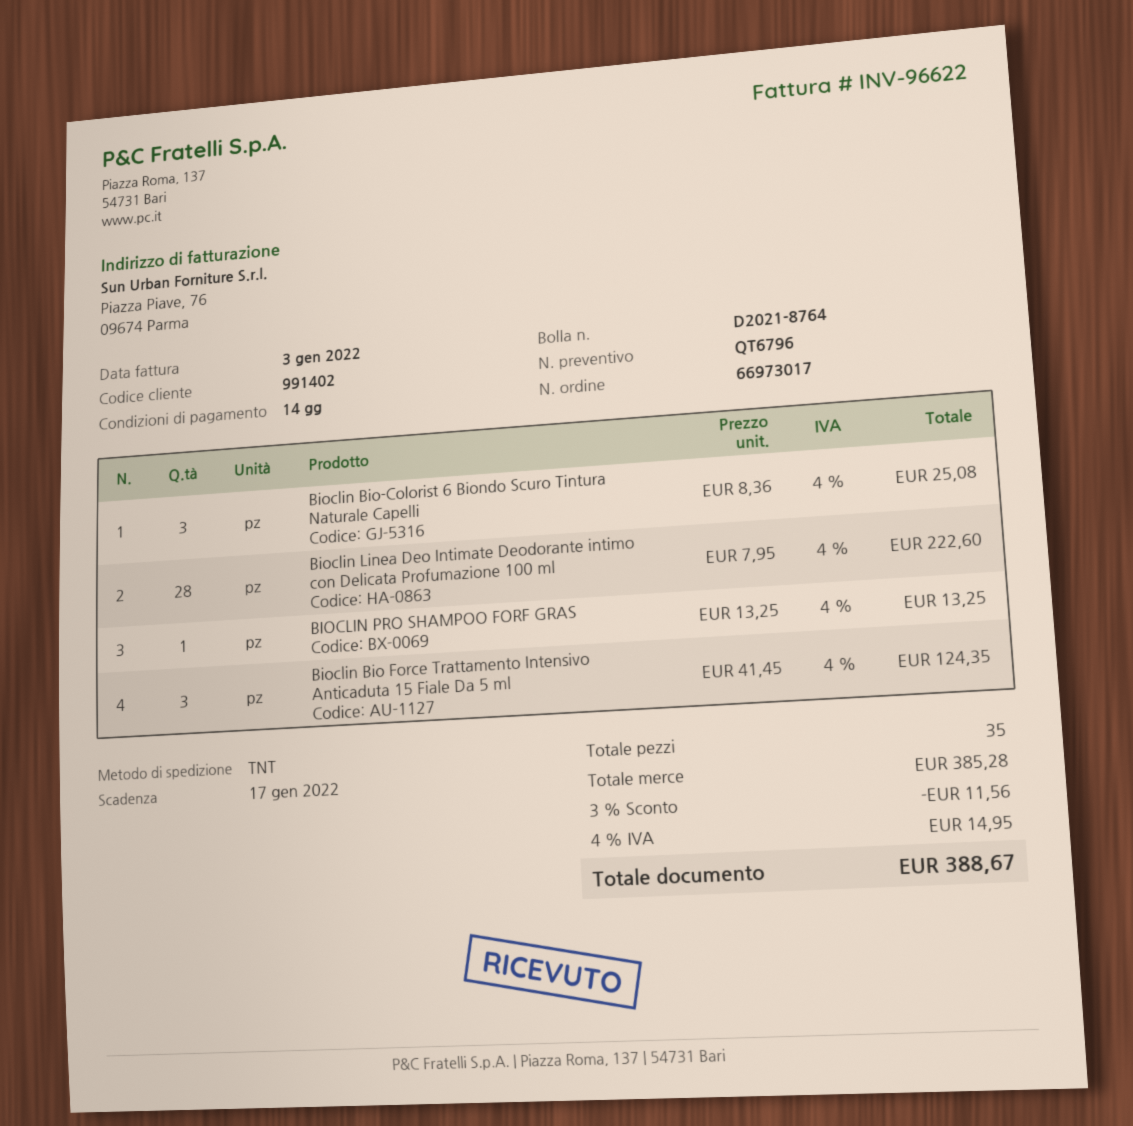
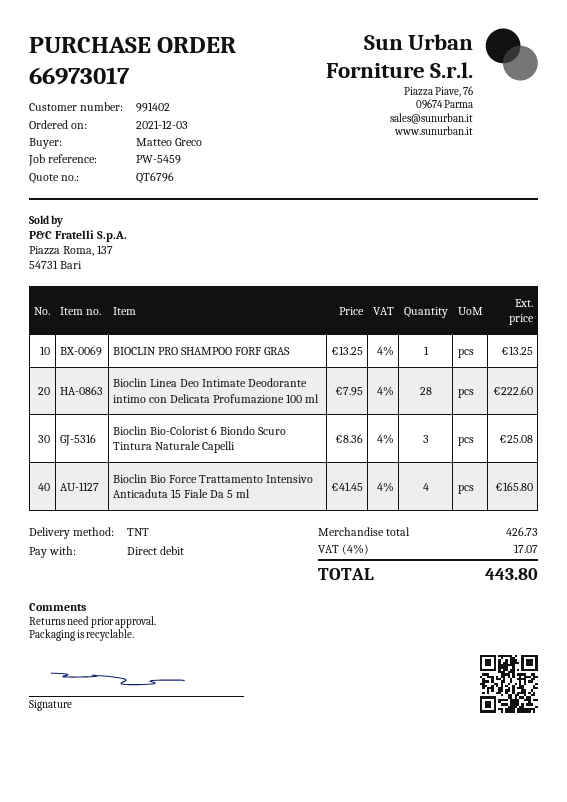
Bioclin Bio Force Trattamento Intensivo Anticaduta 15 Fiale Da 5 ml: 3 x 41.45 = 124.35 -> 4 x 41.45 = 165.80
subtotal: 385.28 -> 426.73
discount: 3% = 11.56 -> none
tax: 4% = 14.95 -> 4% = 17.07
total: 388.67 -> 443.80

